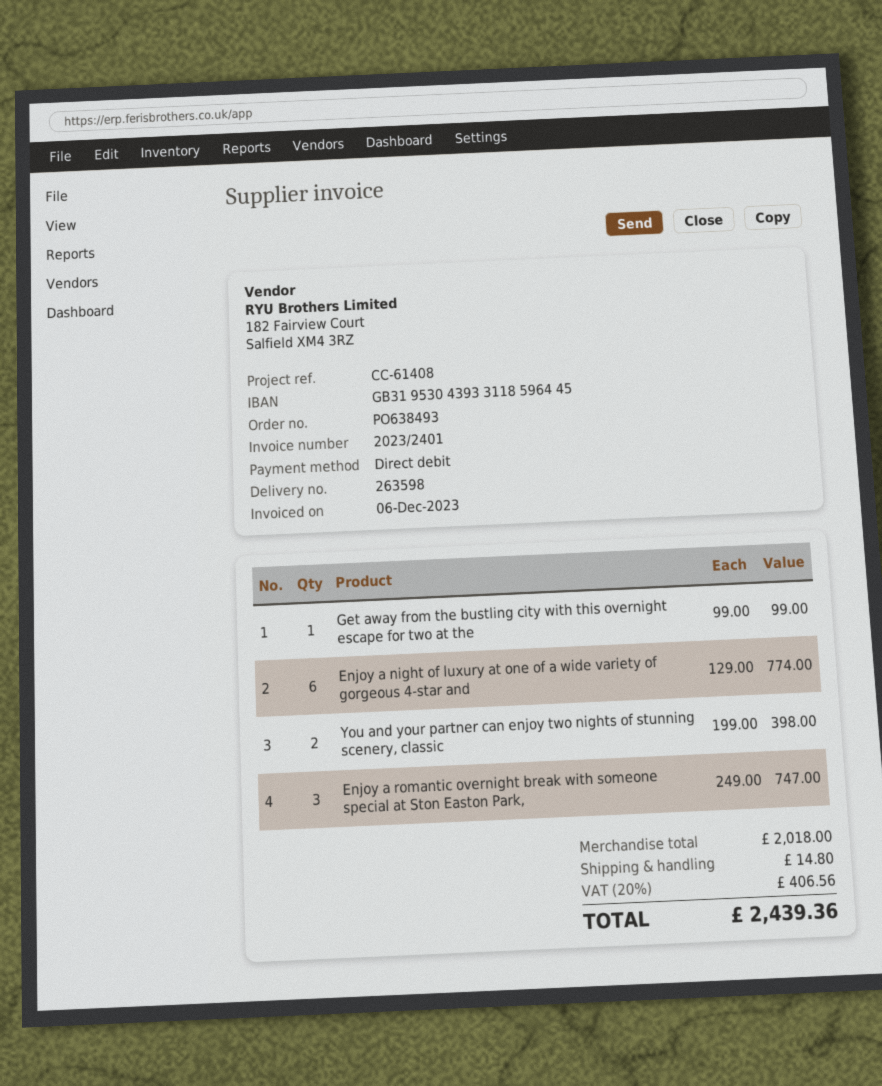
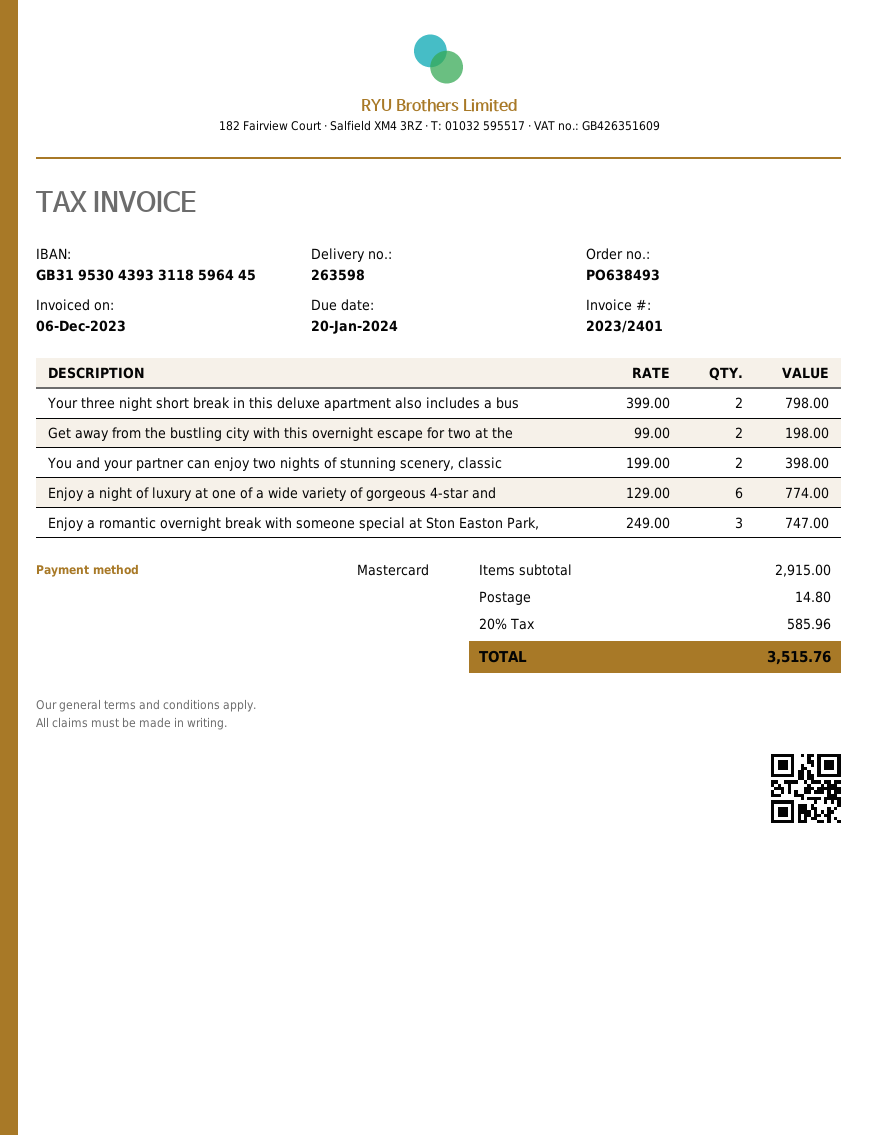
payment method: direct debit -> Mastercard
Get away from the bustling city with this overnight escape for two at the: 1 x 99.00 = 99.00 -> 2 x 99.00 = 198.00
Your three night short break in this deluxe apartment also includes a bus: none -> 2 x 399.00 = 798.00
subtotal: 2018.00 -> 2915.00
tax: 20% = 406.56 -> 20% = 585.96
total: 2439.36 -> 3515.76

